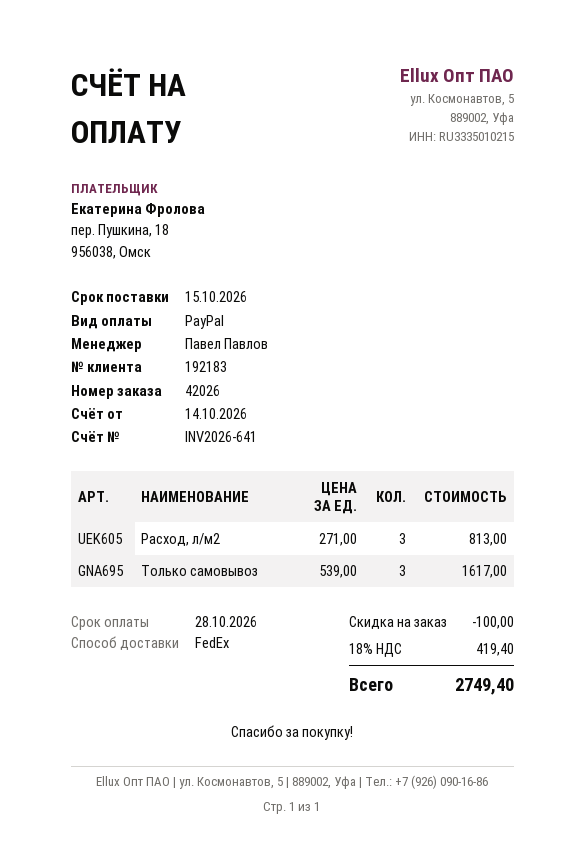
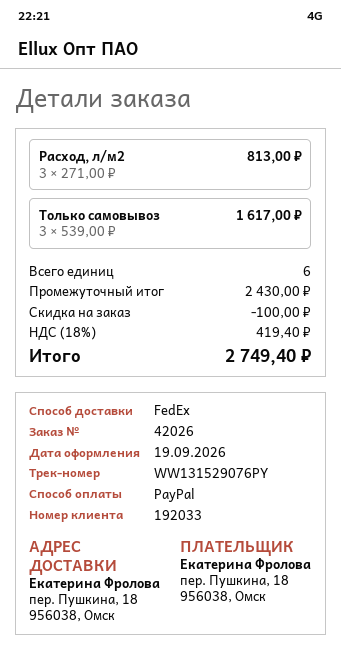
customer number: 192183 -> 192033

